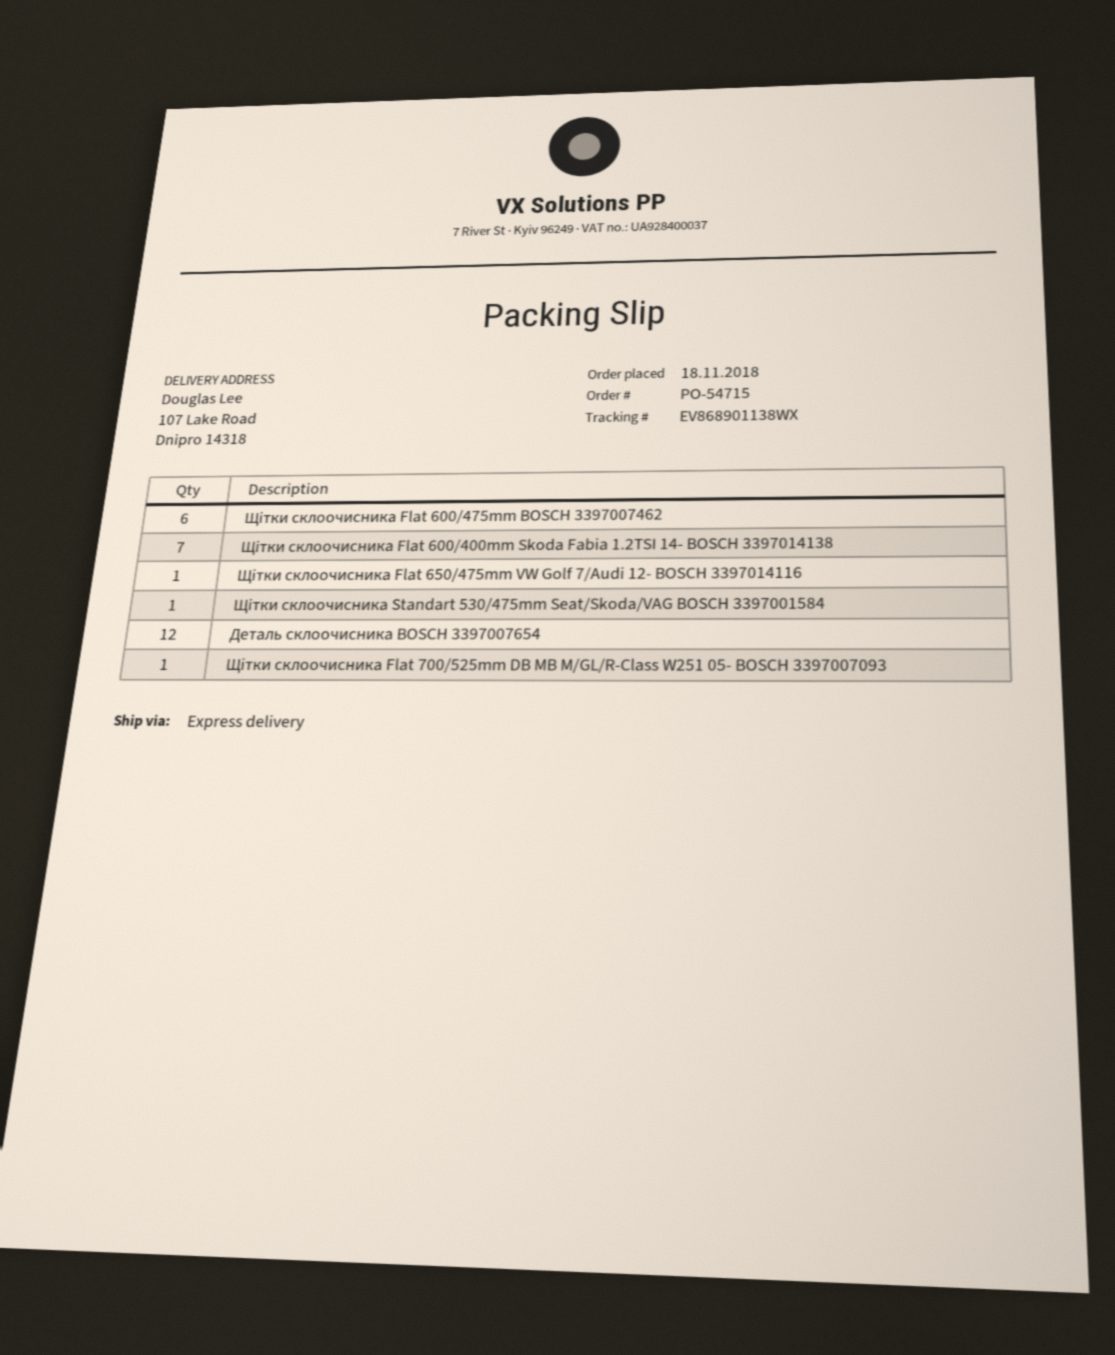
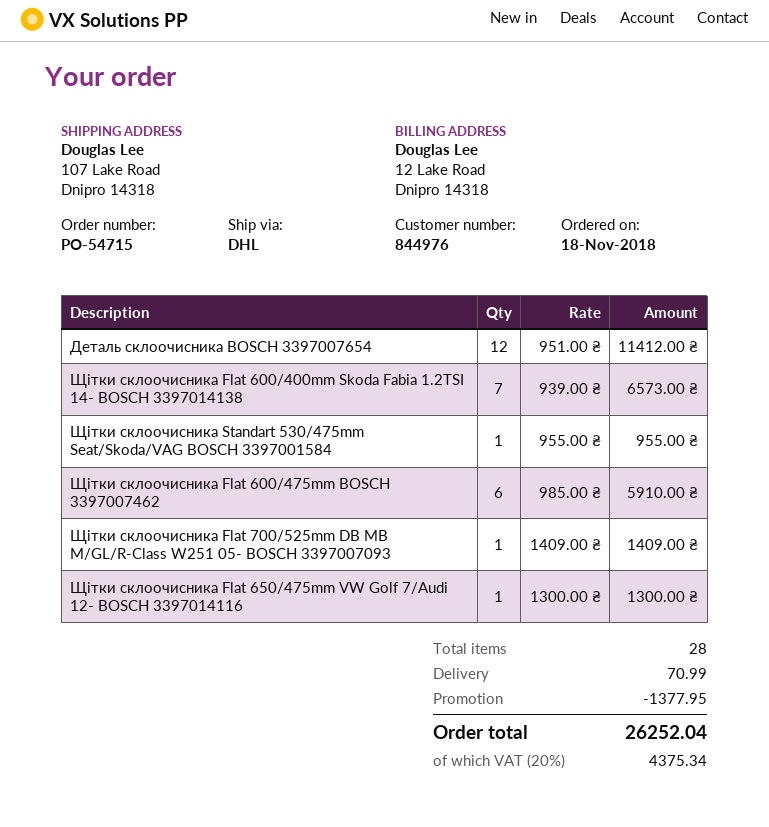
shipping method: express -> DHL

